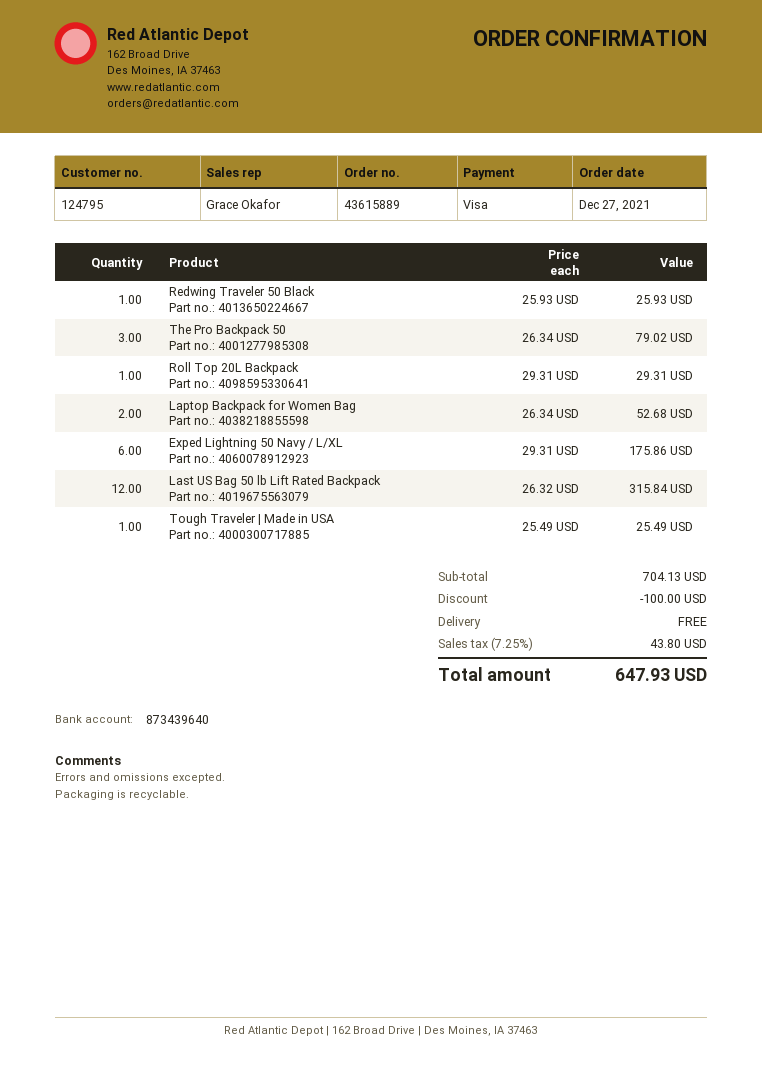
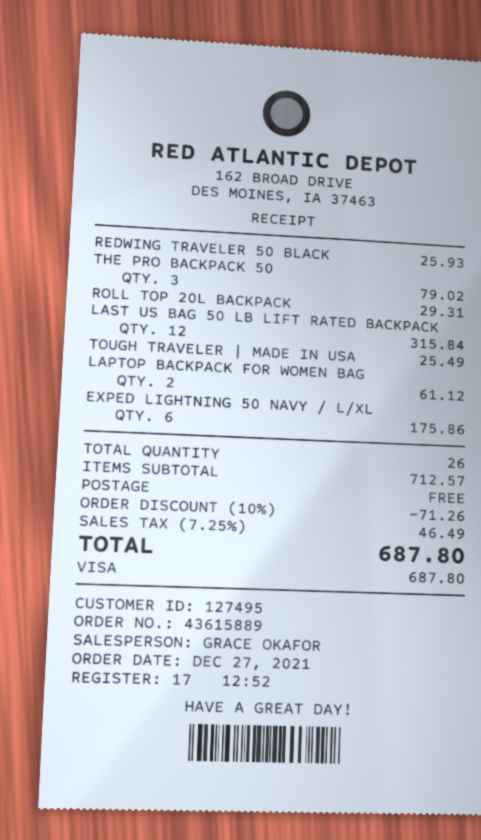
customer number: 124795 -> 127495
Laptop Backpack for Women Bag: 2 for 52.68 -> 2 for 61.12
subtotal: 704.13 -> 712.57
discount: 100.00 -> 71.26
tax: 7.25% = 43.80 -> 7.25% = 46.49
total: 647.93 -> 687.80

